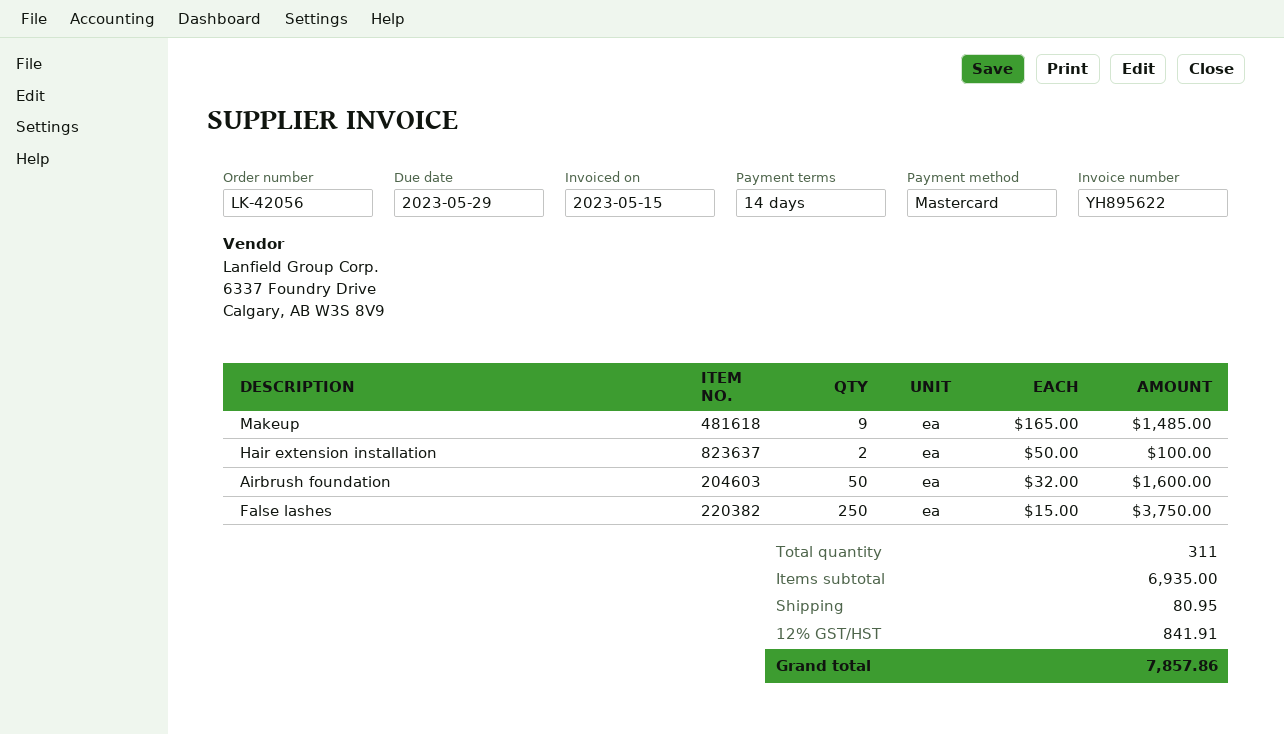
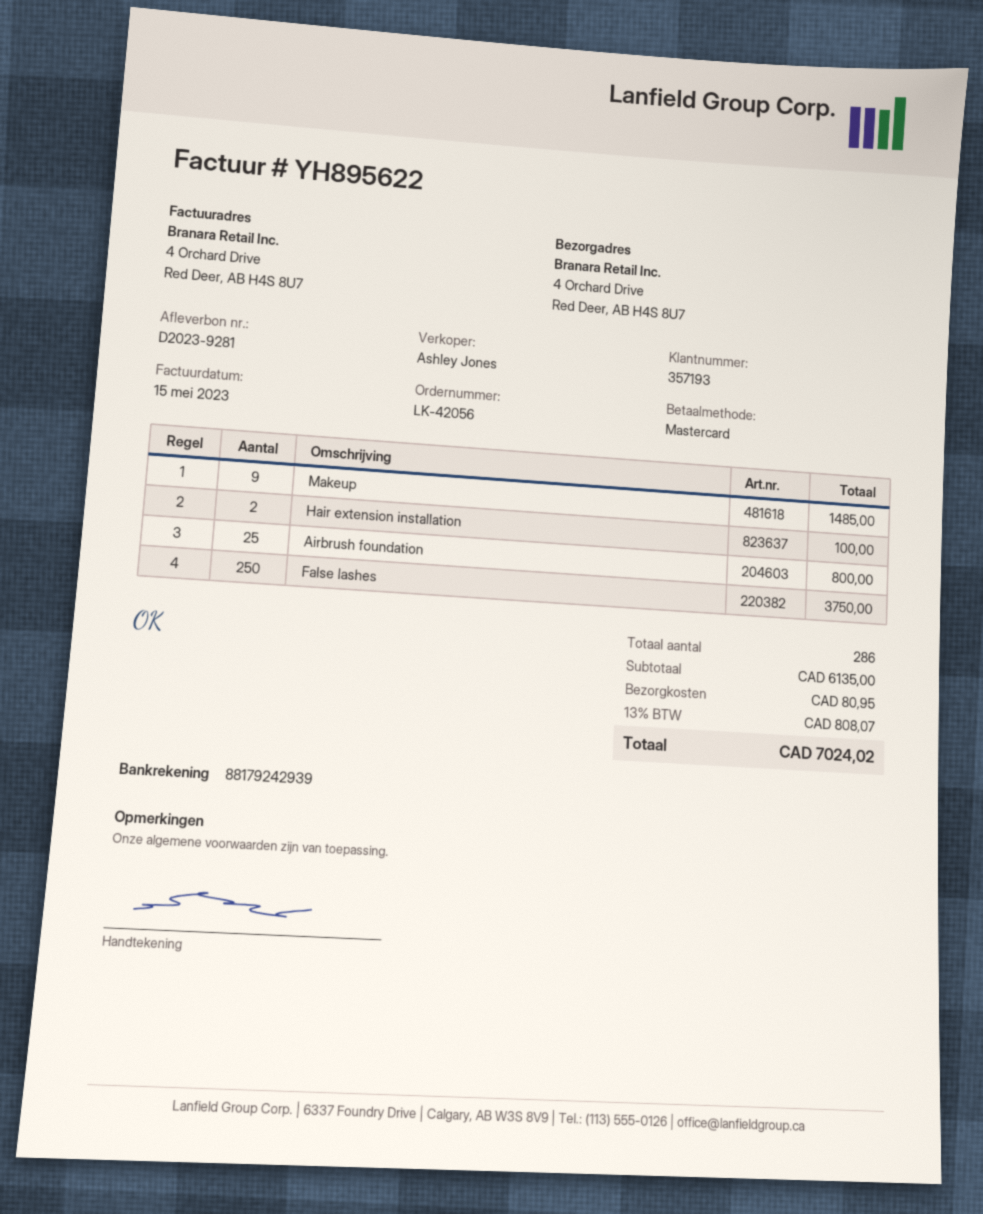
Airbrush foundation: 50 for 1600.00 -> 25 for 800.00
total quantity: 311 -> 286
subtotal: 6935.00 -> 6135.00
tax: 12% = 841.91 -> 13% = 808.07
total: 7857.86 -> 7024.02

